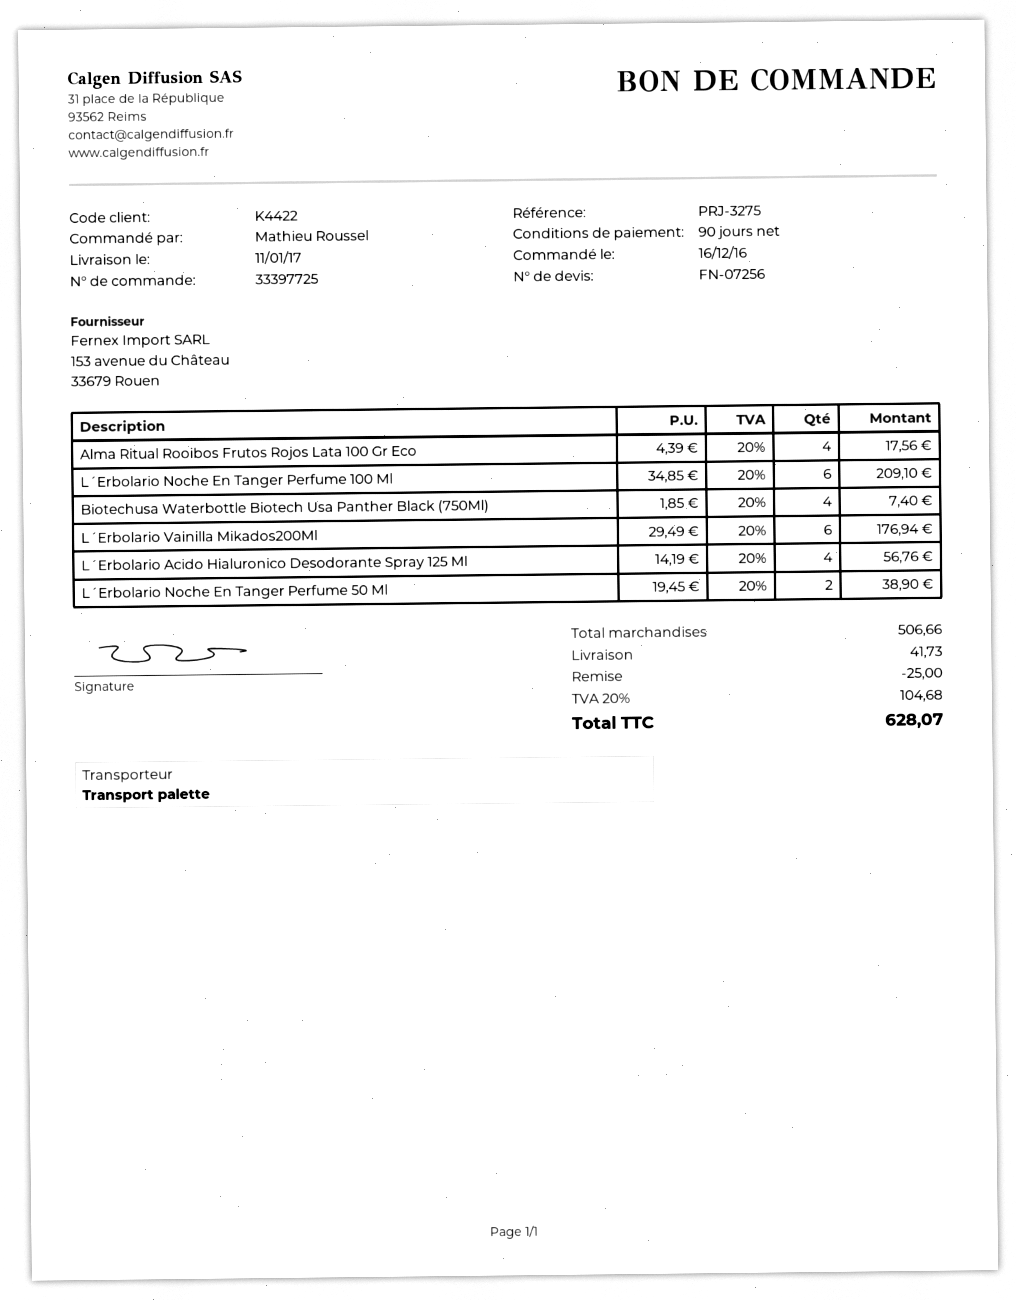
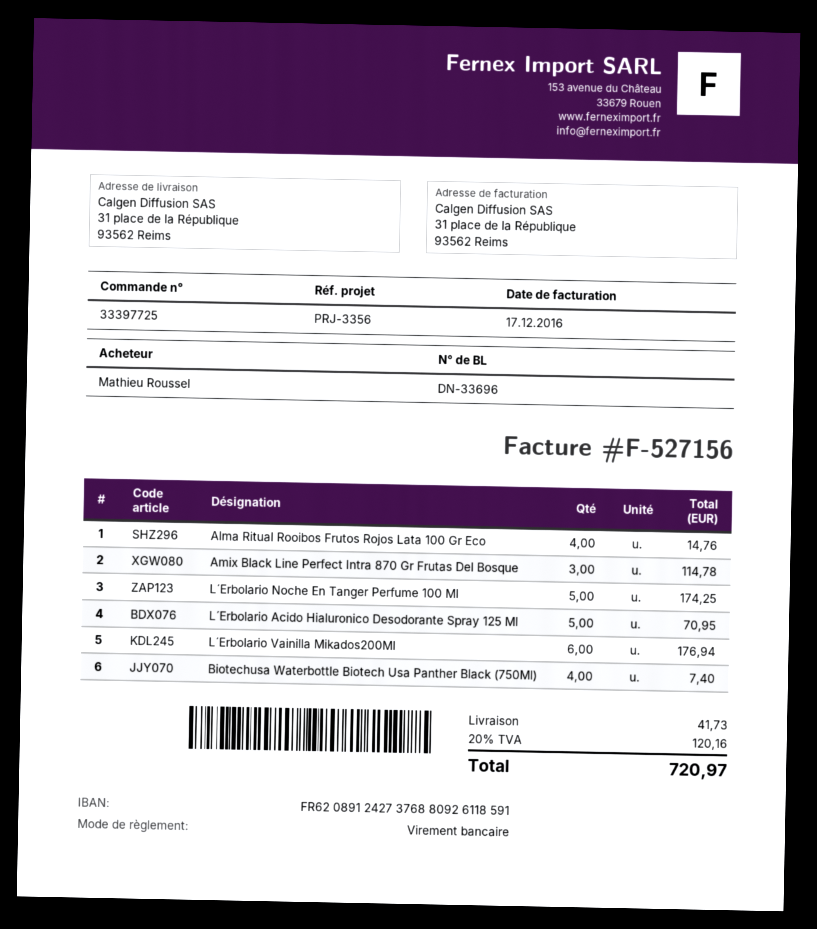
reference: PRJ-3275 -> PRJ-3356
Alma Ritual Rooibos Frutos Rojos Lata 100 Gr Eco: 4 for 17.56 -> 4 for 14.76
L´Erbolario Noche En Tanger Perfume 100 Ml: 6 for 209.10 -> 5 for 174.25
L´Erbolario Acido Hialuronico Desodorante Spray 125 Ml: 4 for 56.76 -> 5 for 70.95
L´Erbolario Noche En Tanger Perfume 50 Ml: 2 for 38.90 -> none
Amix Black Line Perfect Intra 870 Gr Frutas Del Bosque: none -> 3 for 114.78
discount: 25.00 -> none
tax: 20% = 104.68 -> 20% = 120.16
total: 628.07 -> 720.97

